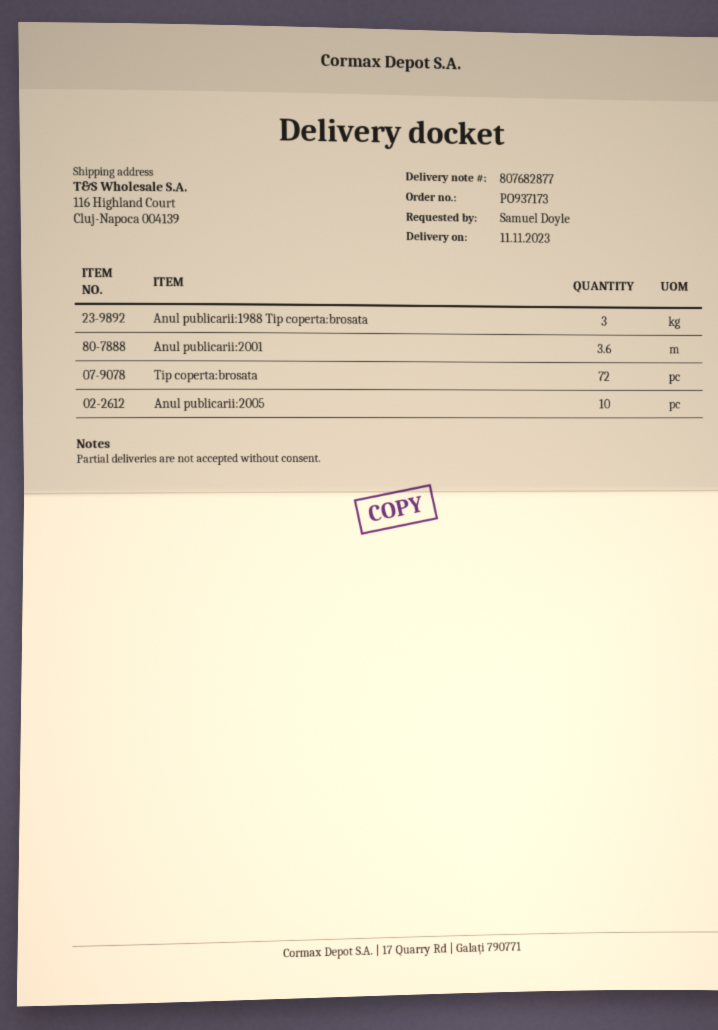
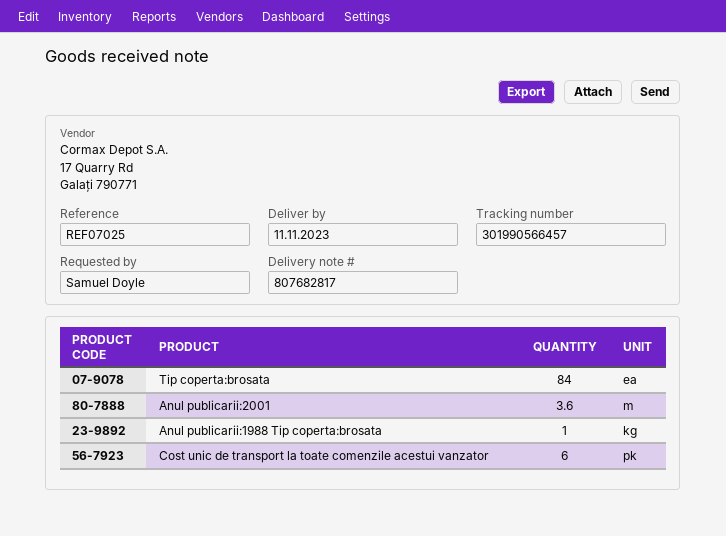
delivery note number: 807682877 -> 807682817
Anul publicarii:1988 Tip coperta:brosata: 3 -> 1
Tip coperta:brosata: 72 -> 84
Anul publicarii:2005: 10 -> none
Cost unic de transport la toate comenzile acestui vanzator: none -> 6

